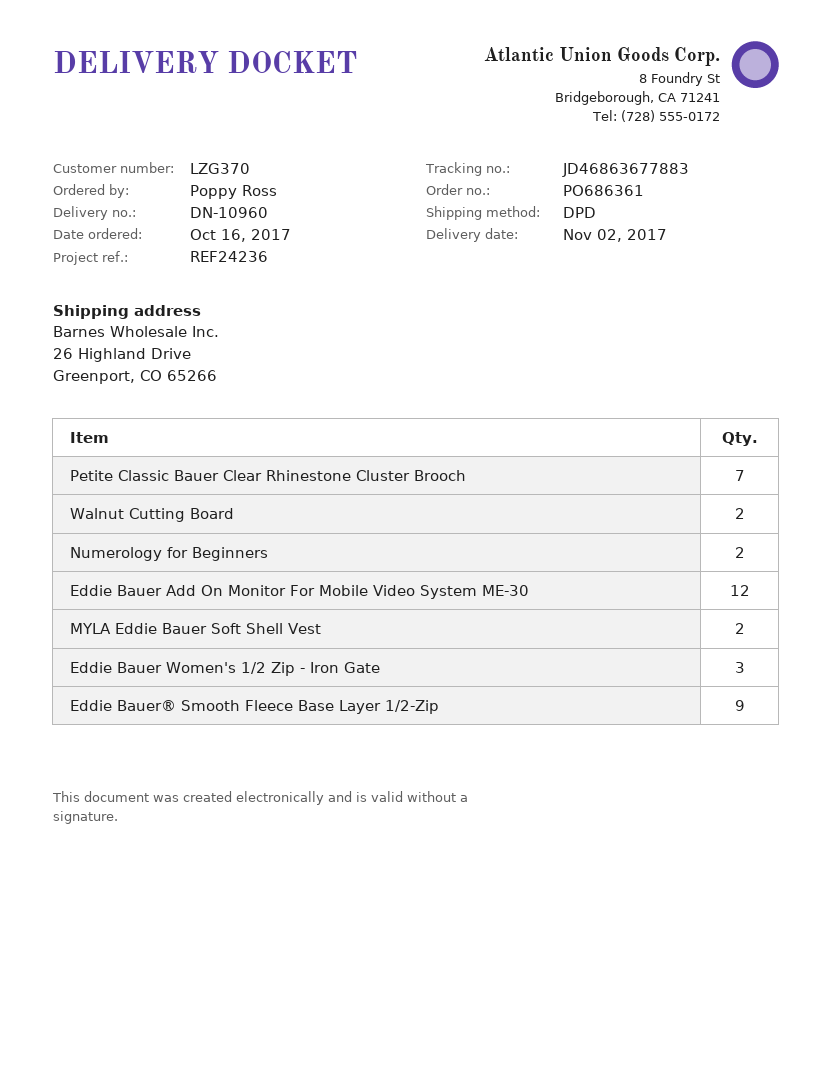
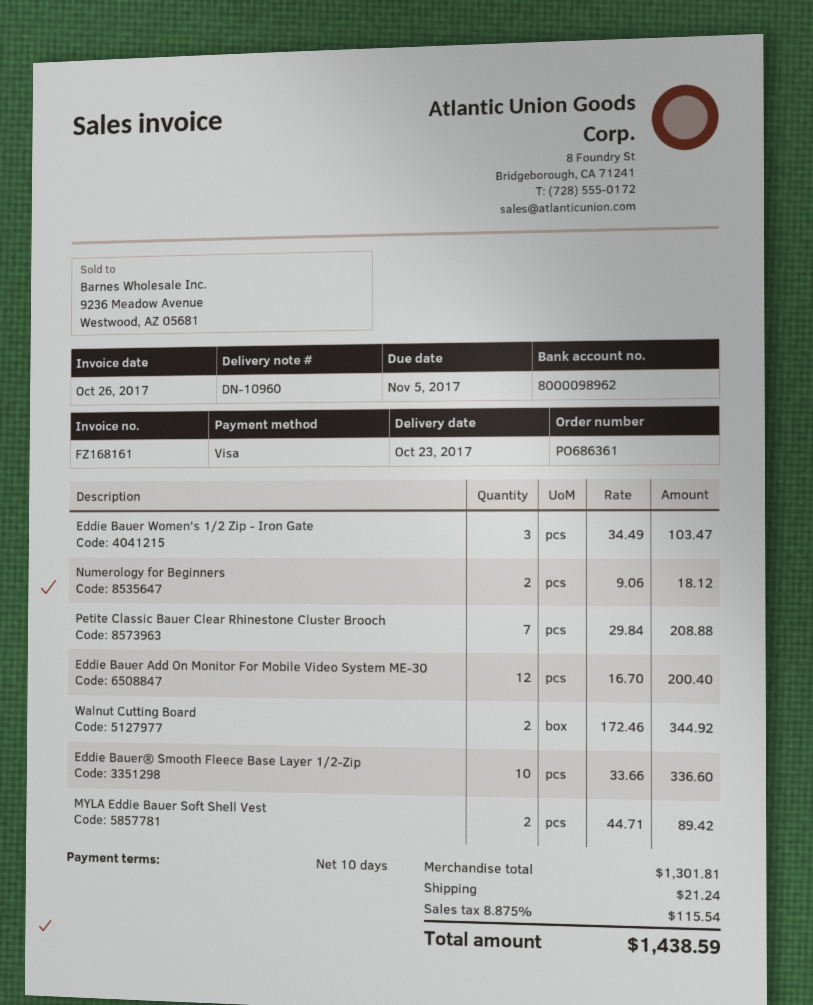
delivery date: 2017-11-02 -> 2017-10-23
Eddie Bauer® Smooth Fleece Base Layer 1/2-Zip: 9 -> 10

